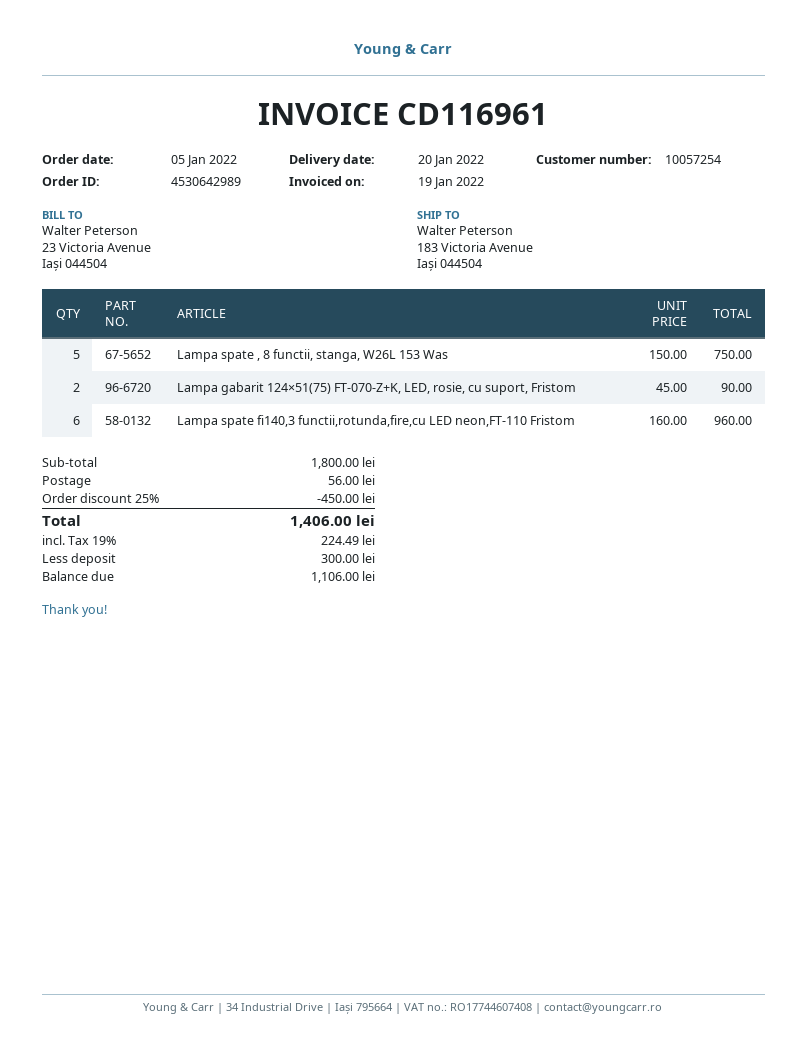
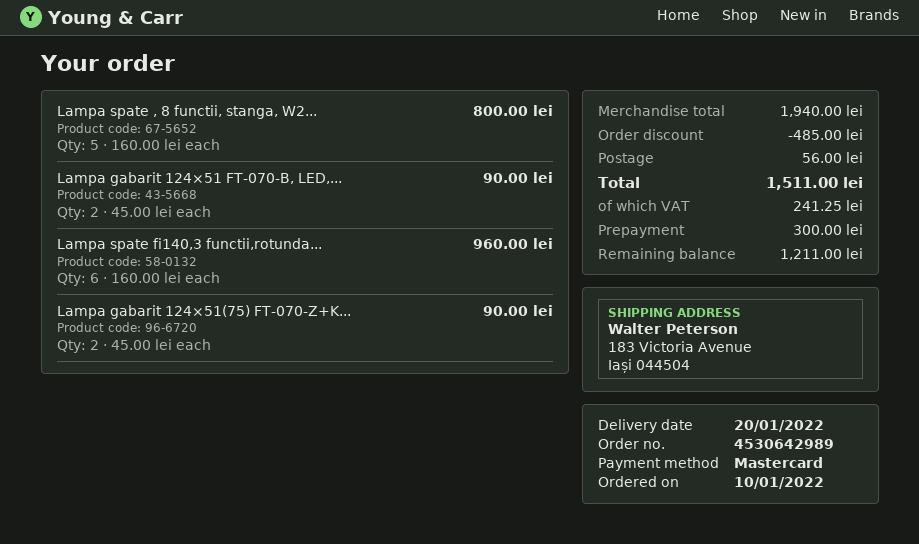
order date: 2022-01-05 -> 2022-01-10
Lampa spate , 8 functii, stanga, W26L 153 Was: 5 x 150.00 = 750.00 -> 5 x 160.00 = 800.00
Lampa gabarit 124×51 FT-070-B, LED,...: none -> 2 x 45.00 = 90.00
subtotal: 1800.00 -> 1940.00
discount: 450.00 -> 485.00
tax: 224.49 -> 241.25
total: 1406.00 -> 1511.00
balance: 1106.00 -> 1211.00

